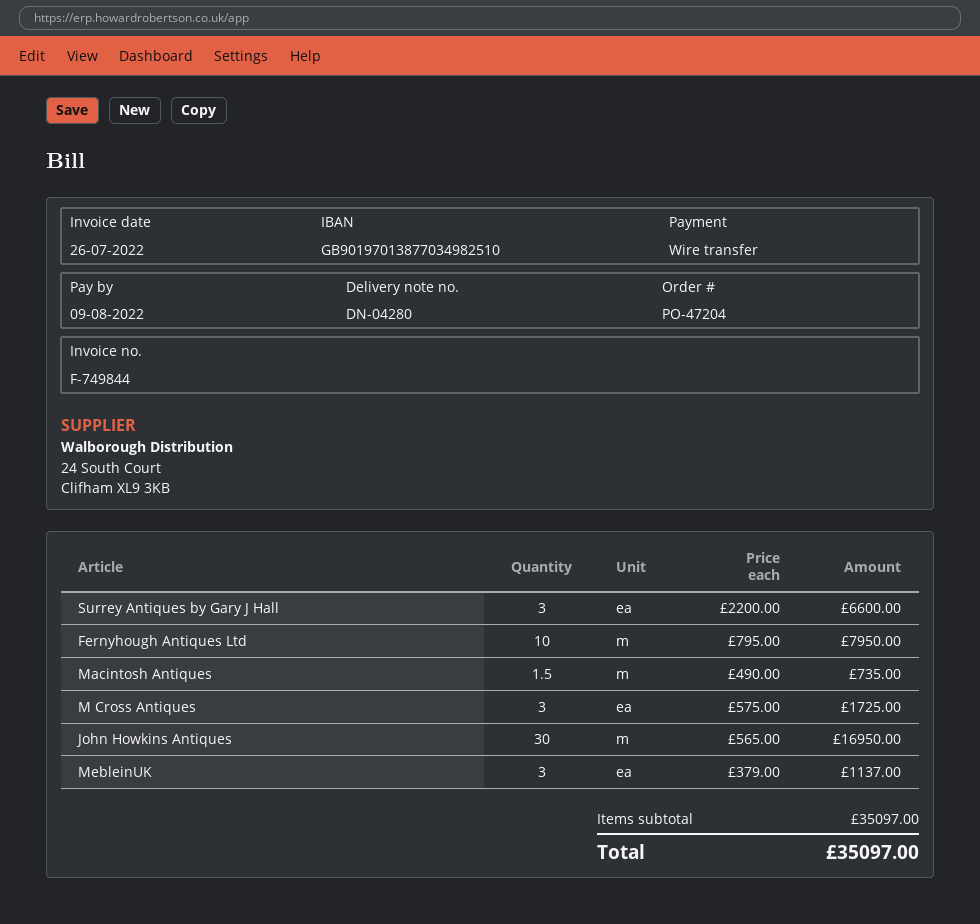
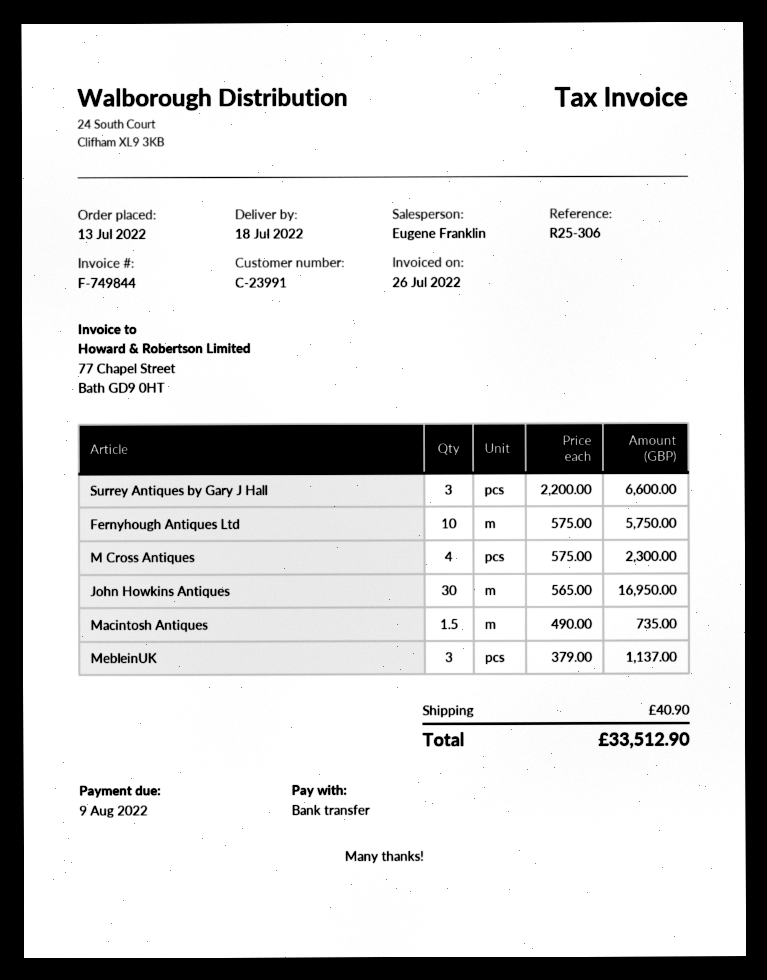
Fernyhough Antiques Ltd: 10 x 795.00 = 7950.00 -> 10 x 575.00 = 5750.00
M Cross Antiques: 3 x 575.00 = 1725.00 -> 4 x 575.00 = 2300.00
shipping: none -> 40.90
total: 35097.00 -> 33512.90

